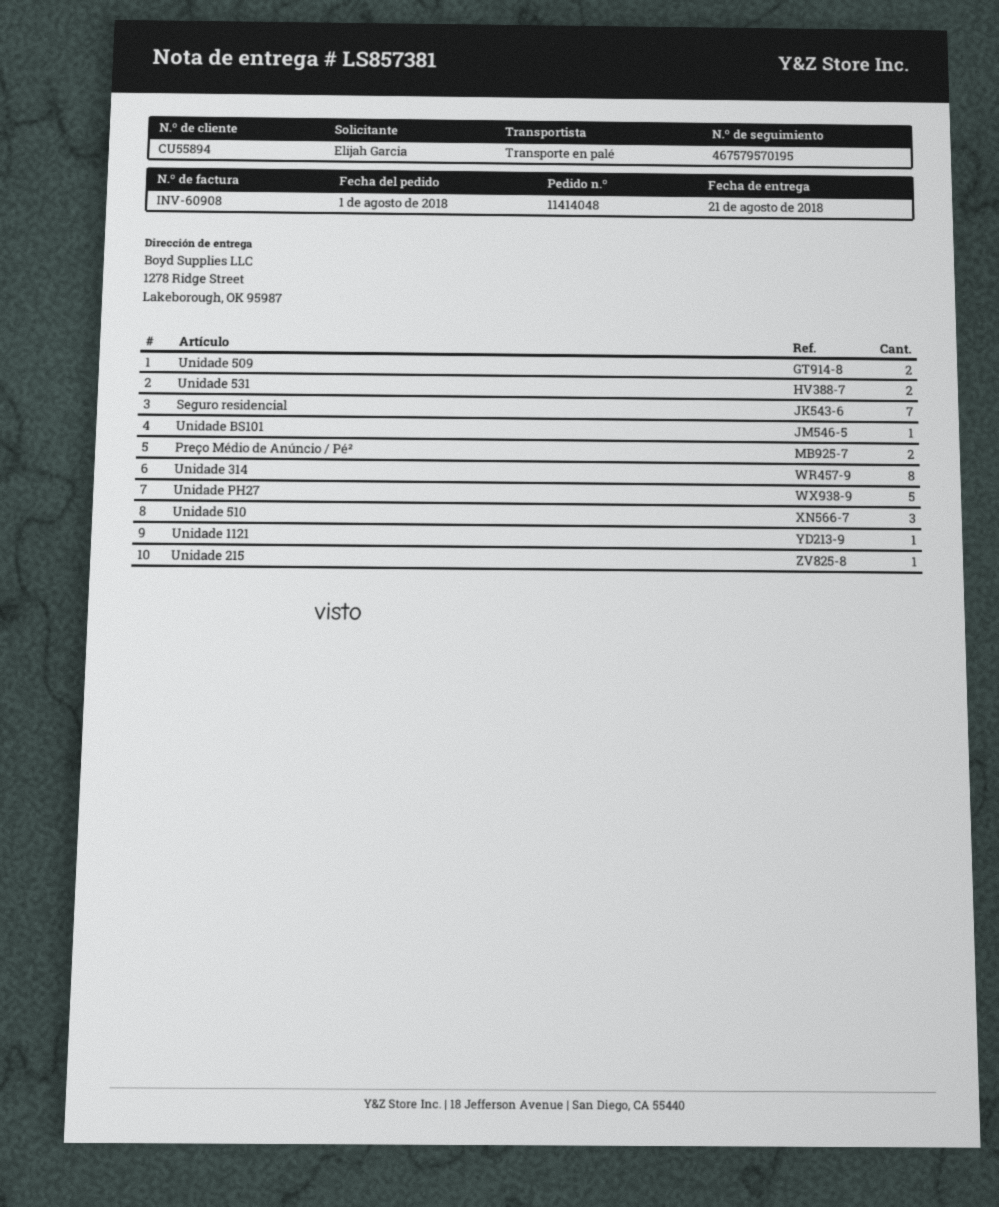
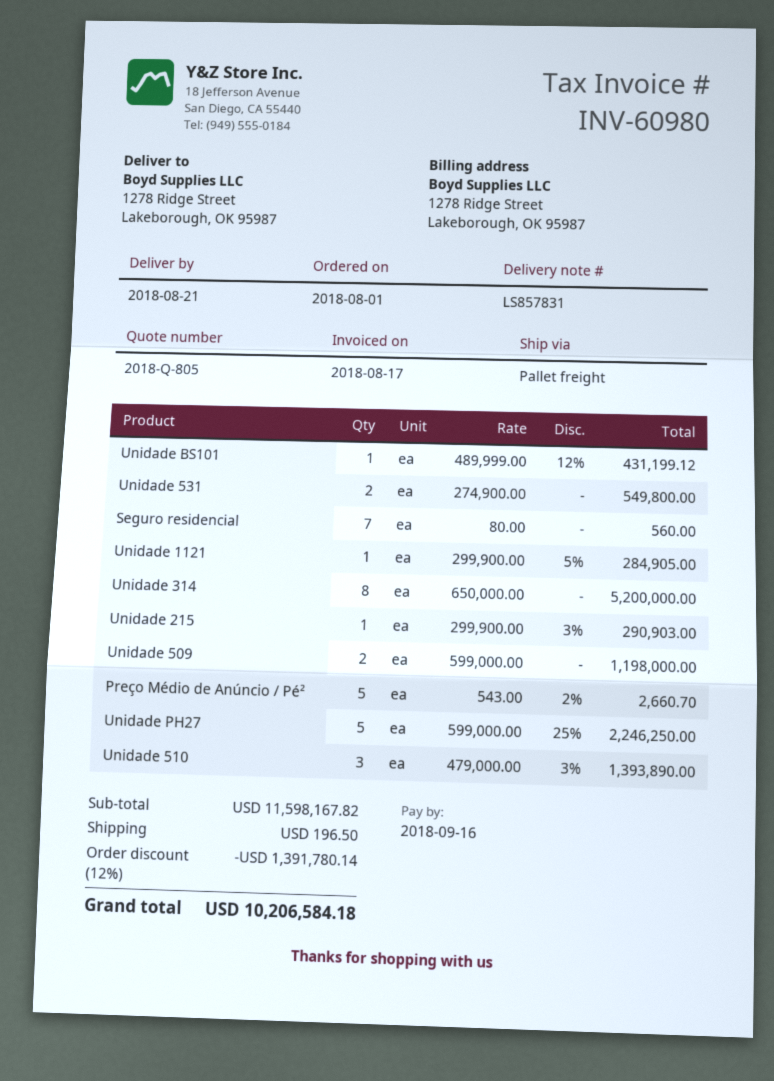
delivery note number: LS857381 -> LS857831
invoice number: INV-60908 -> INV-60980
Preço Médio de Anúncio / Pé²: 2 -> 5

